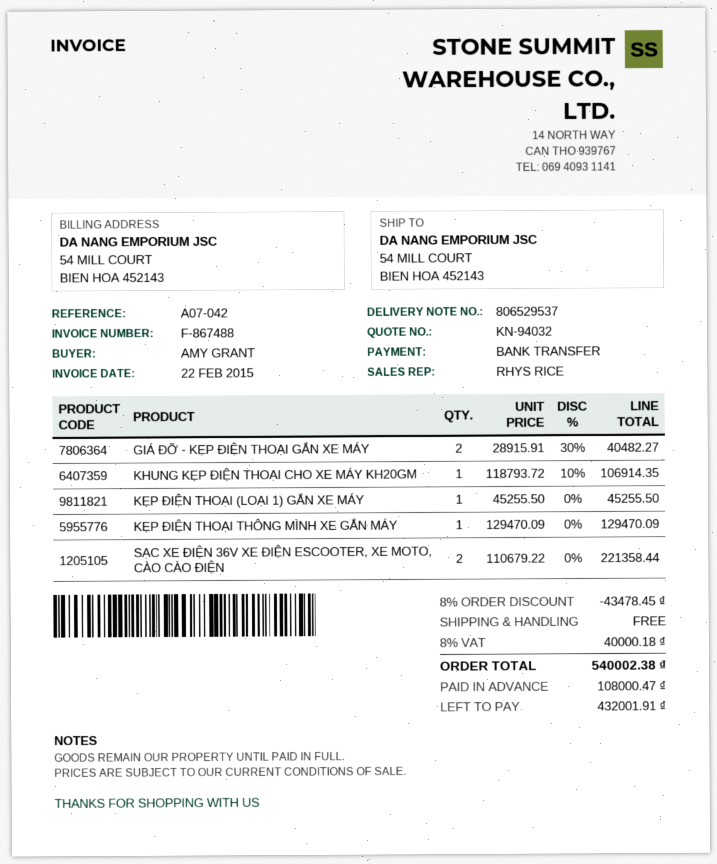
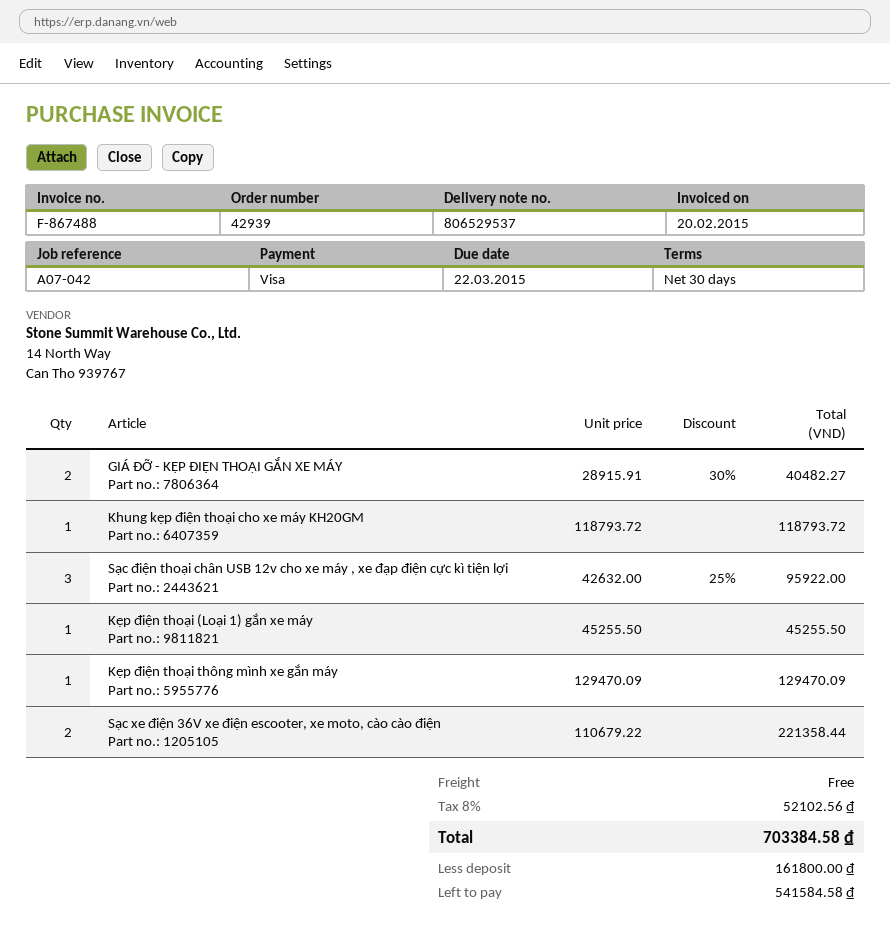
invoice date: 2015-02-22 -> 2015-02-20
payment method: bank transfer -> Visa
KHUNG KẸP ĐIỆN THOẠI CHO XE MÁY KH20GM: 1 x 118793.72 - 10% = 106914.35 -> 1 x 118793.72 = 118793.72
Sạc điện thoại chân USB 12v cho xe máy , xe đạp điện cực kì tiện lợi: none -> 3 x 42632.00 - 25% = 95922.00
discount: 8% = 43478.45 -> none
tax: 8% = 40000.18 -> 8% = 52102.56
total: 540002.38 -> 703384.58
deposit: 108000.47 -> 161800.00
balance: 432001.91 -> 541584.58

